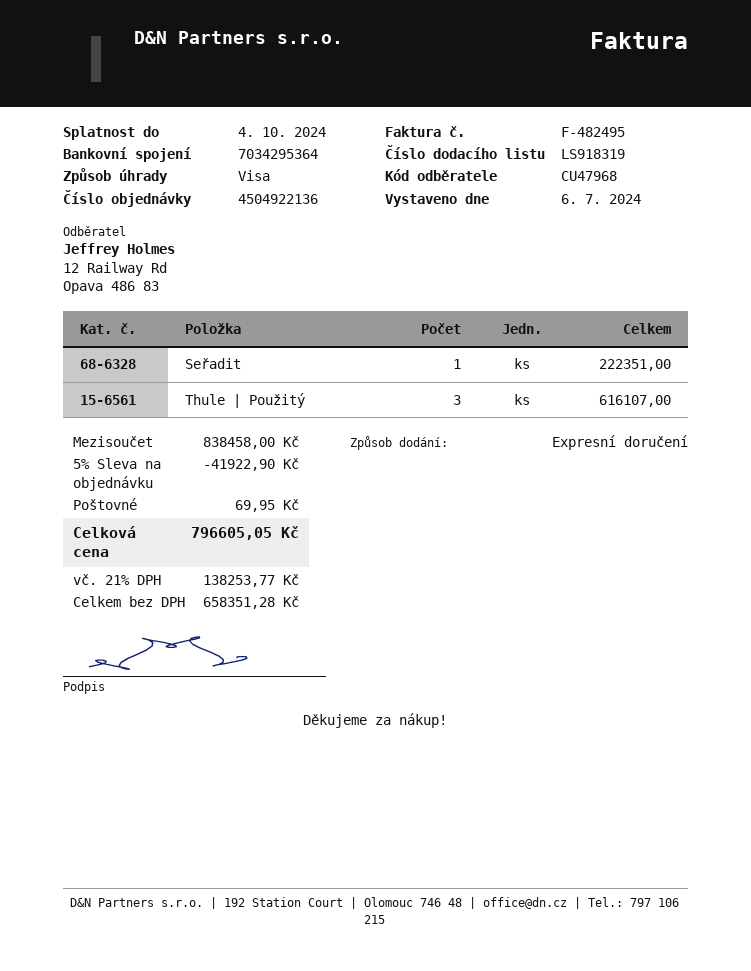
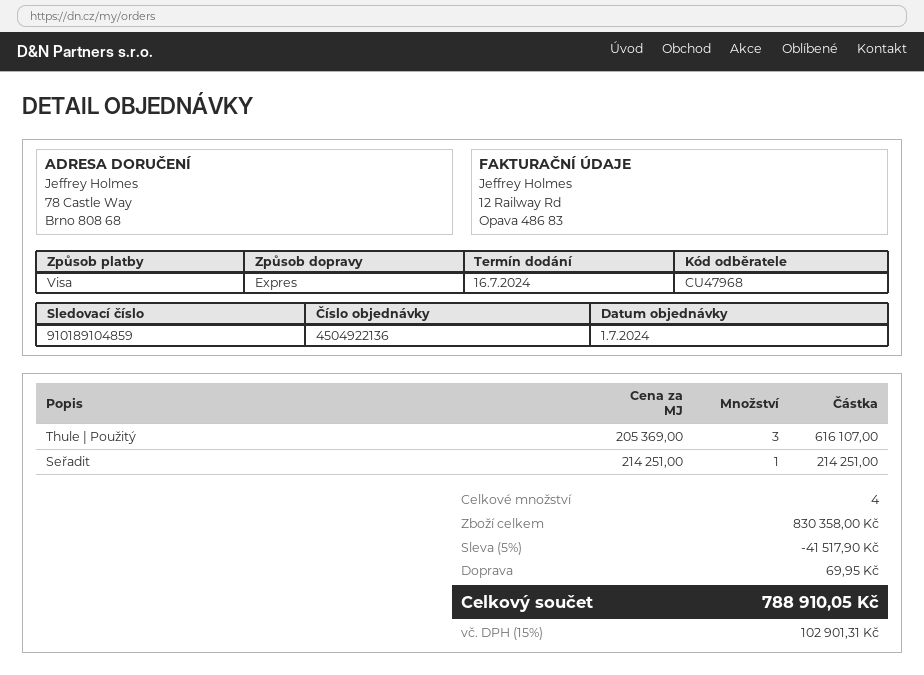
Seřadit: 1 for 222351.00 -> 1 for 214251.00
subtotal: 838458.00 -> 830358.00
discount: 5% = 41922.90 -> 5% = 41517.90
tax: 21% = 138253.77 -> 15% = 102901.31
total: 796605.05 -> 788910.05

